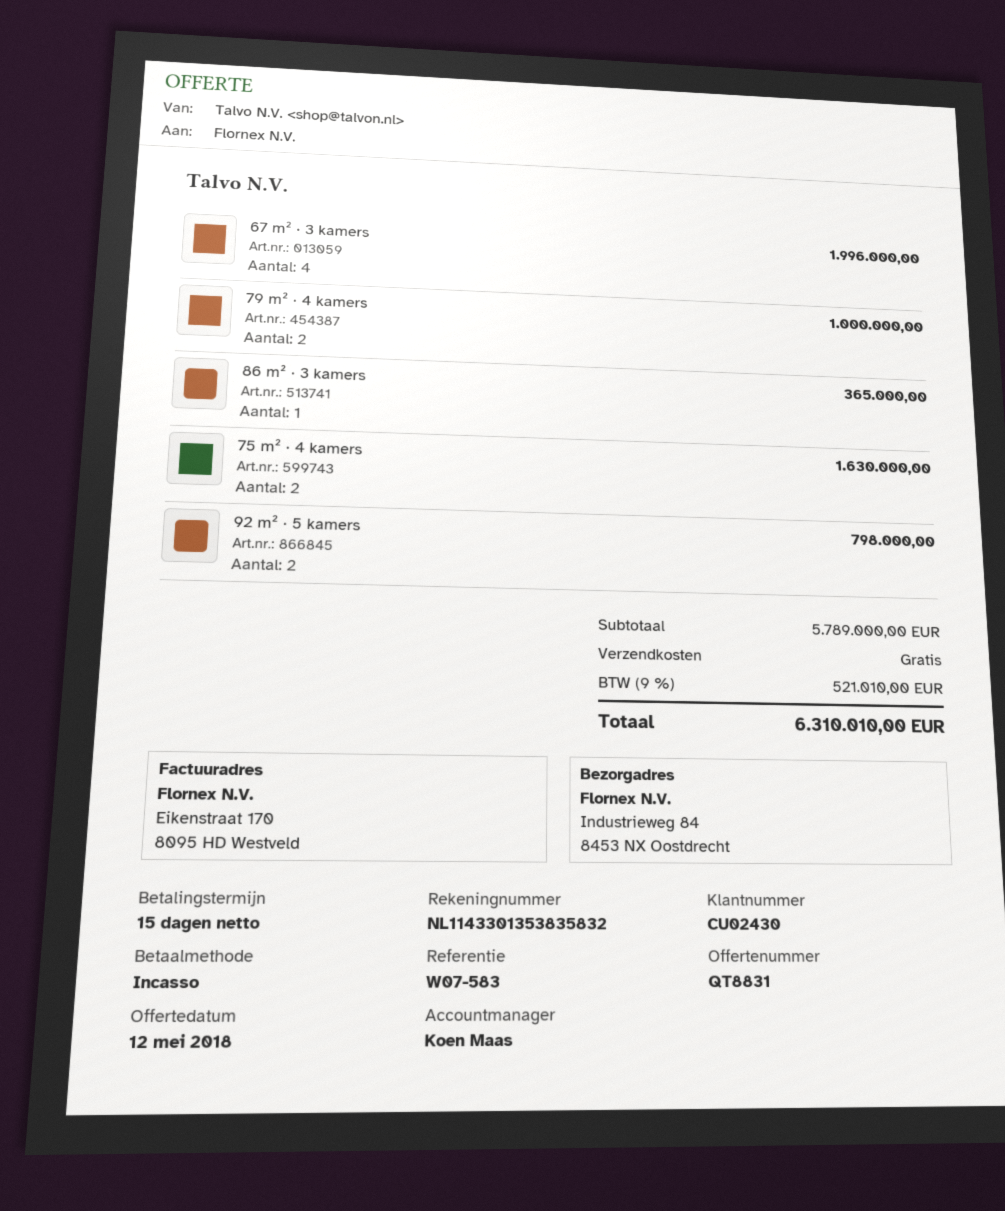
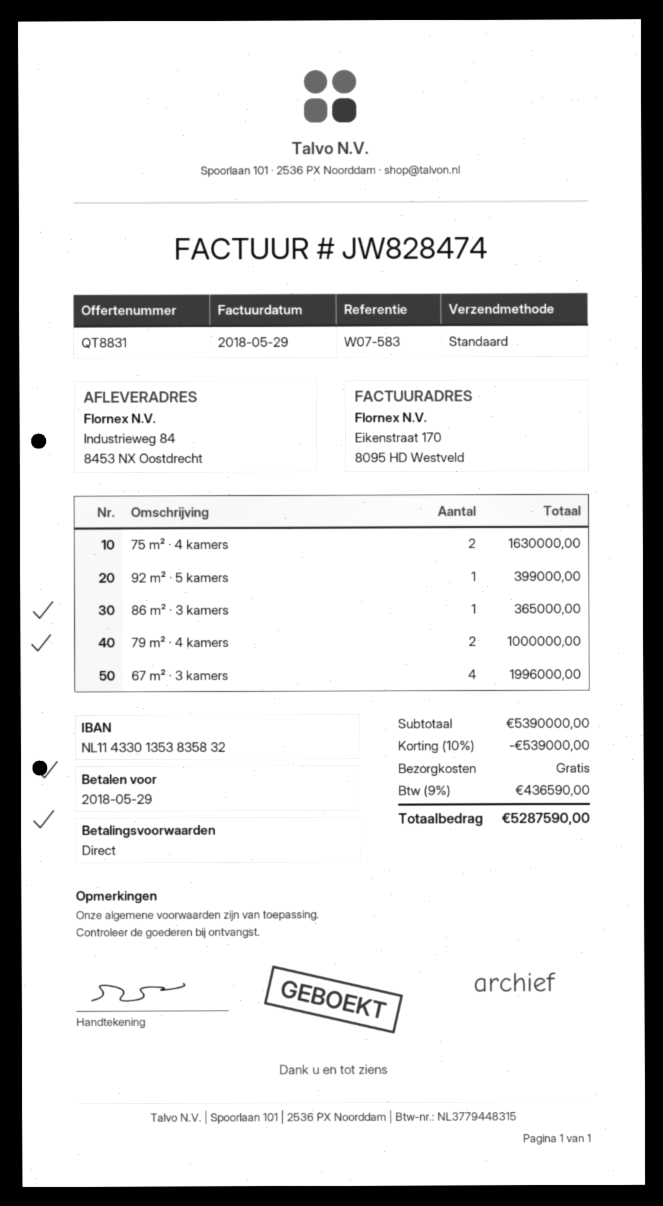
payment terms: 15 days -> on receipt
92 m² · 5 kamers: 2 for 798000.00 -> 1 for 399000.00
subtotal: 5789000.00 -> 5390000.00
discount: none -> 10% = 539000.00
tax: 9% = 521010.00 -> 9% = 436590.00
total: 6310010.00 -> 5287590.00

